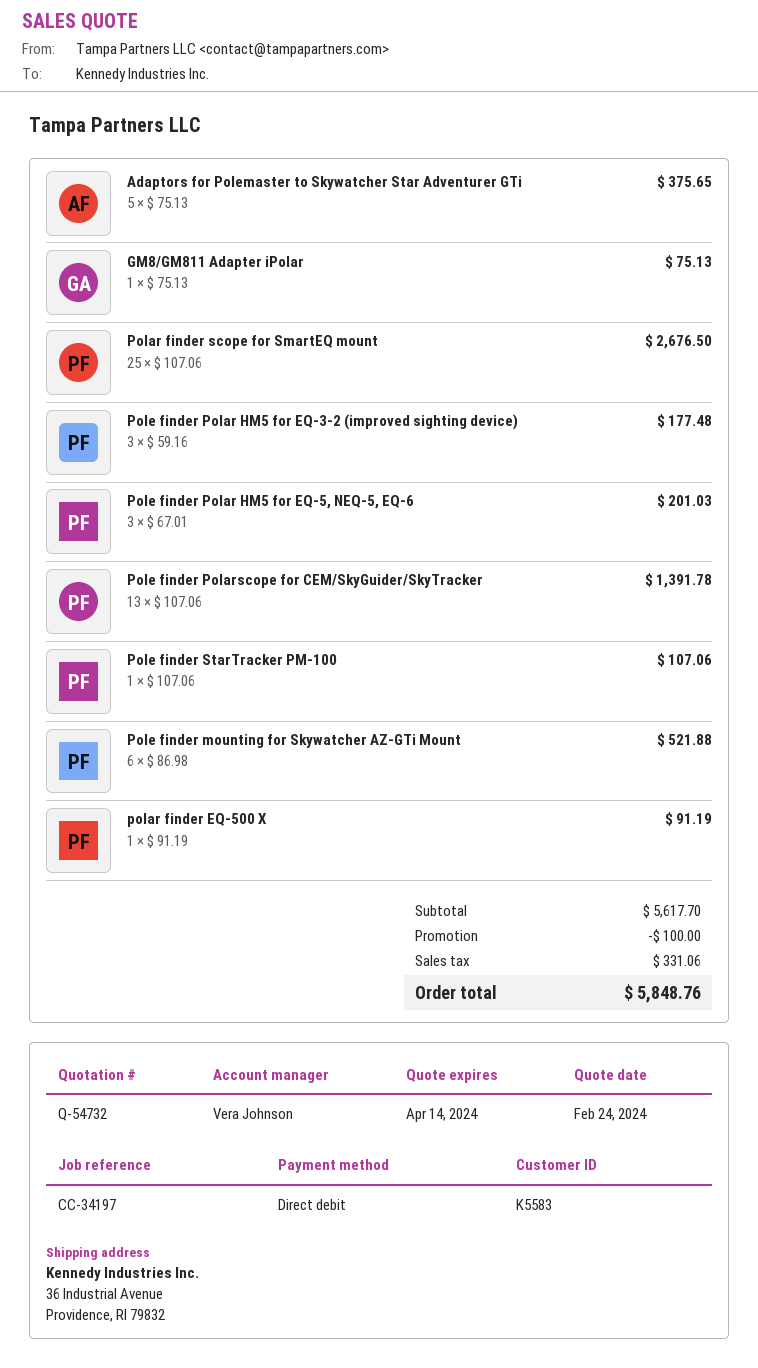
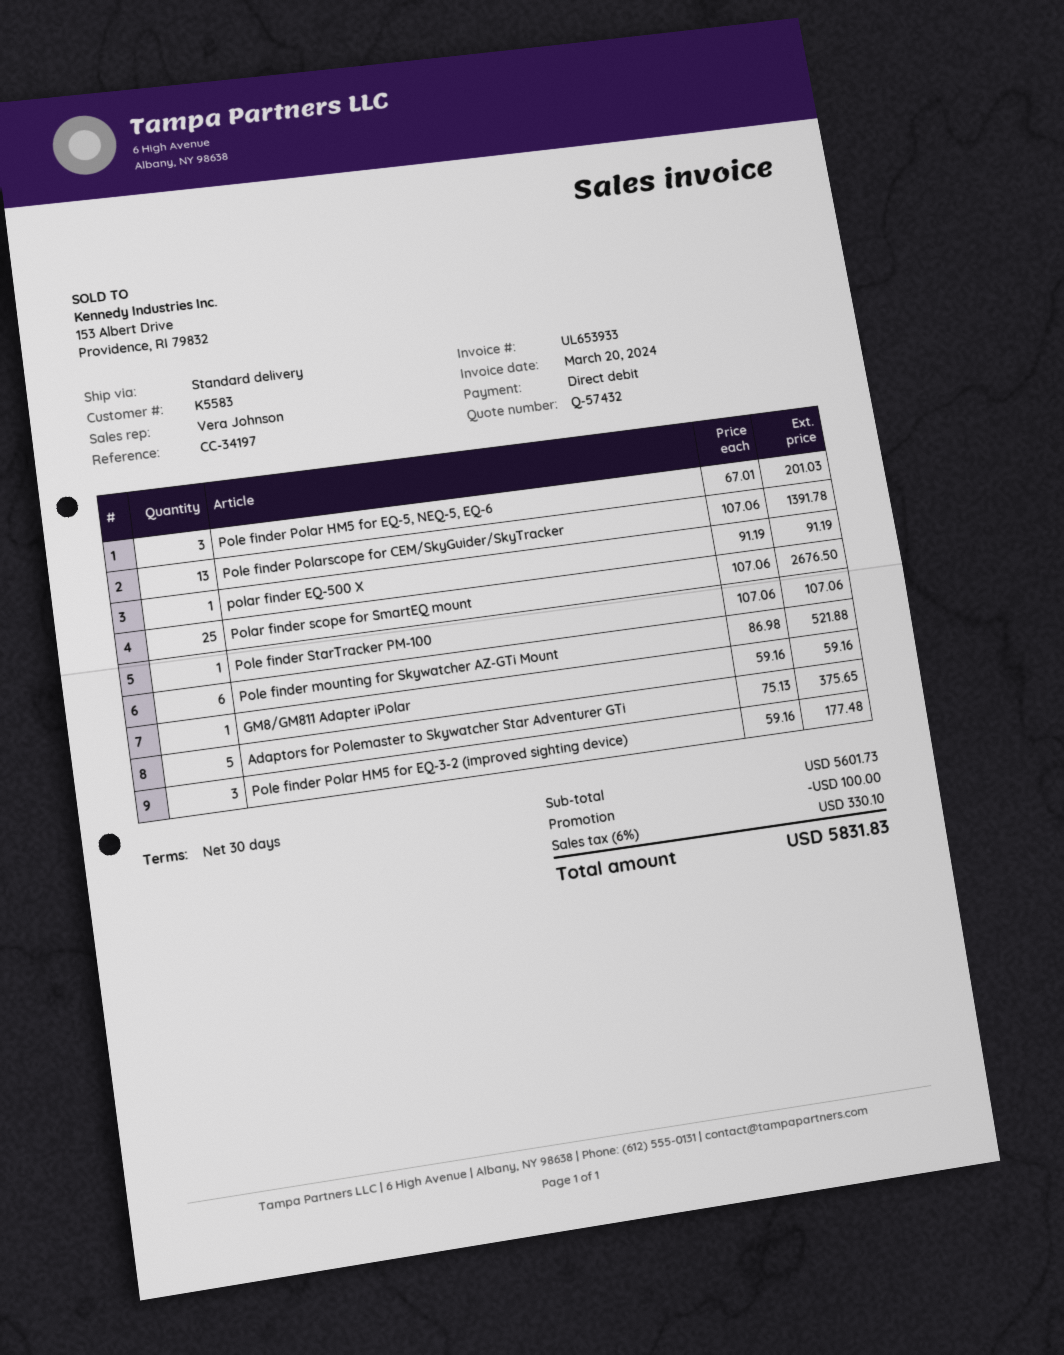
quote number: Q-54732 -> Q-57432
GM8/GM811 Adapter iPolar: 1 x 75.13 = 75.13 -> 1 x 59.16 = 59.16
subtotal: 5617.70 -> 5601.73
tax: 331.06 -> 330.10
total: 5848.76 -> 5831.83

